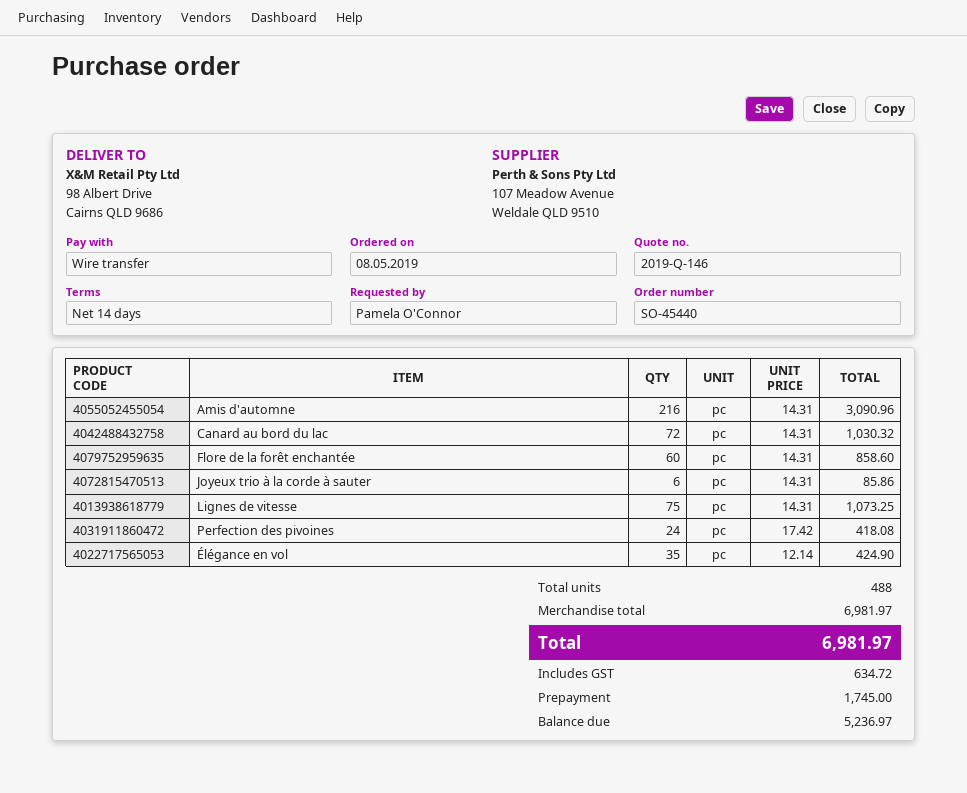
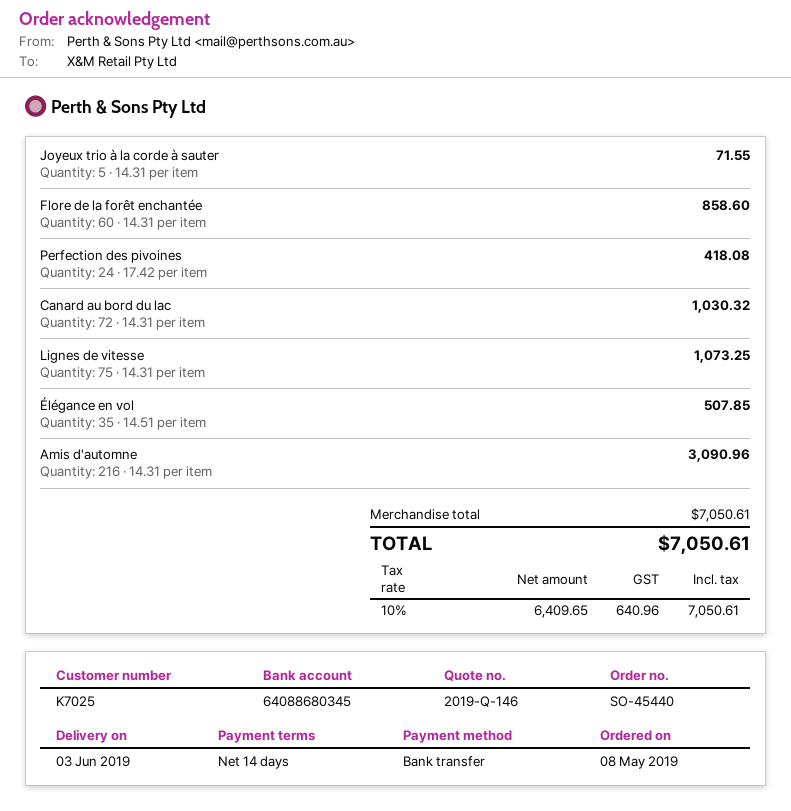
Joyeux trio à la corde à sauter: 6 x 14.31 = 85.86 -> 5 x 14.31 = 71.55
Élégance en vol: 35 x 12.14 = 424.90 -> 35 x 14.51 = 507.85
subtotal: 6981.97 -> 7050.61
tax: 634.72 -> 640.96
total: 6981.97 -> 7050.61

